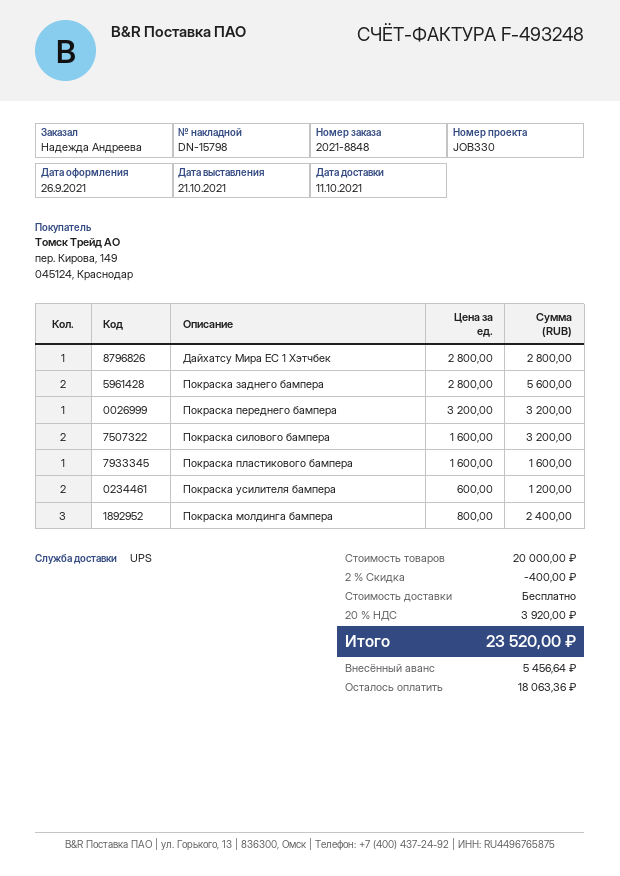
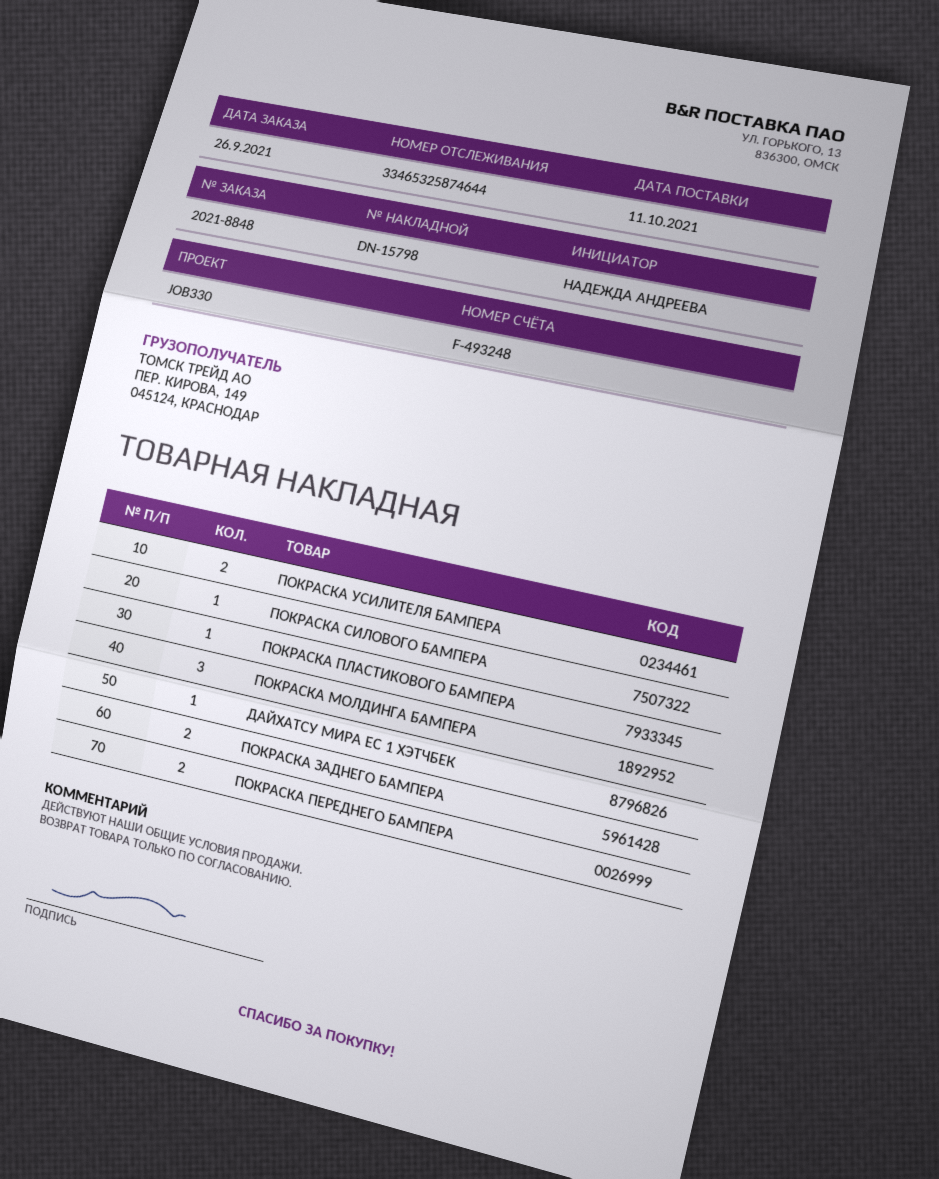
Покраска переднего бампера: 1 -> 2
Покраска силового бампера: 2 -> 1

